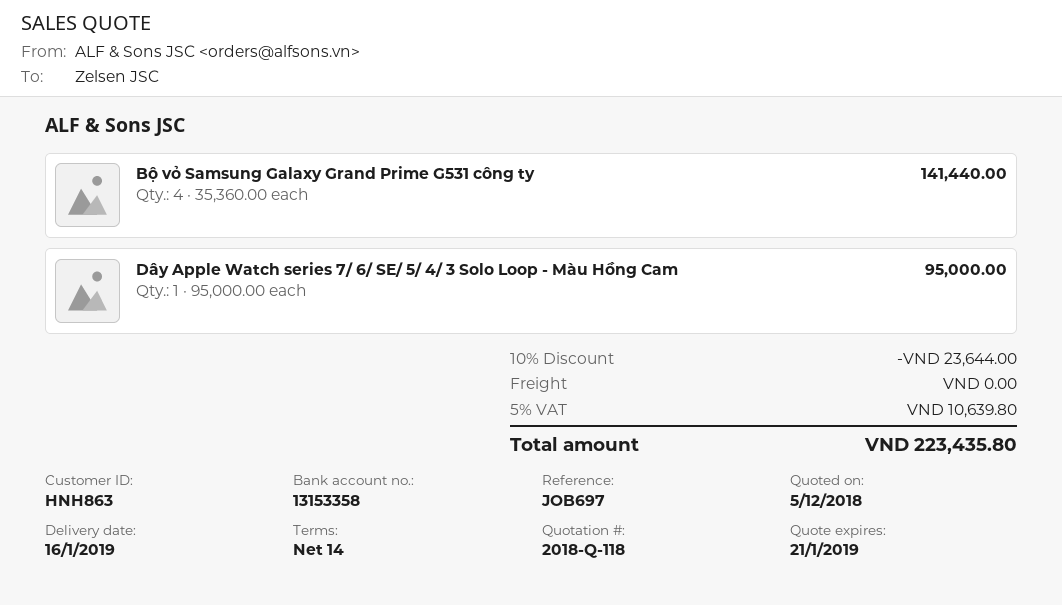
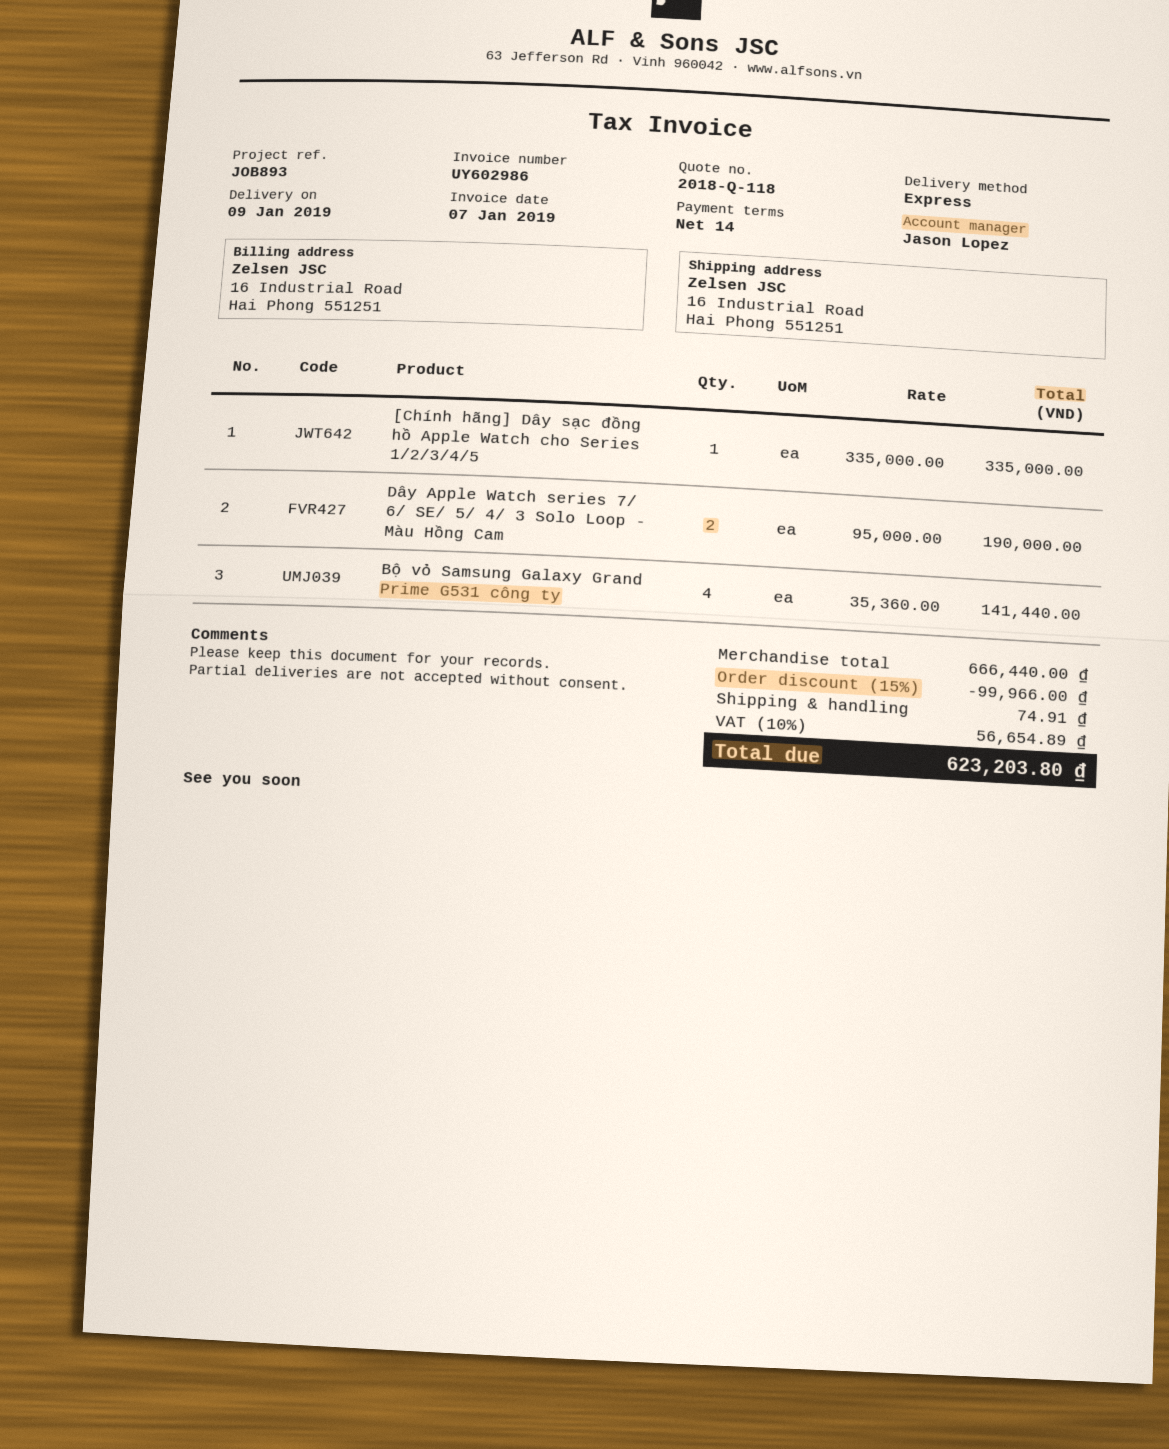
delivery date: 2019-01-16 -> 2019-01-09
reference: JOB697 -> JOB893
Dây Apple Watch series 7/ 6/ SE/ 5/ 4/ 3 Solo Loop - Màu Hồng Cam: 1 x 95000.00 = 95000.00 -> 2 x 95000.00 = 190000.00
[Chính hãng] Dây sạc đồng hồ Apple Watch cho Series 1/2/3/4/5: none -> 1 x 335000.00 = 335000.00
discount: 10% = 23644.00 -> 15% = 99966.00
shipping: 0.00 -> 74.91
tax: 5% = 10639.80 -> 10% = 56654.89
total: 223435.80 -> 623203.80

